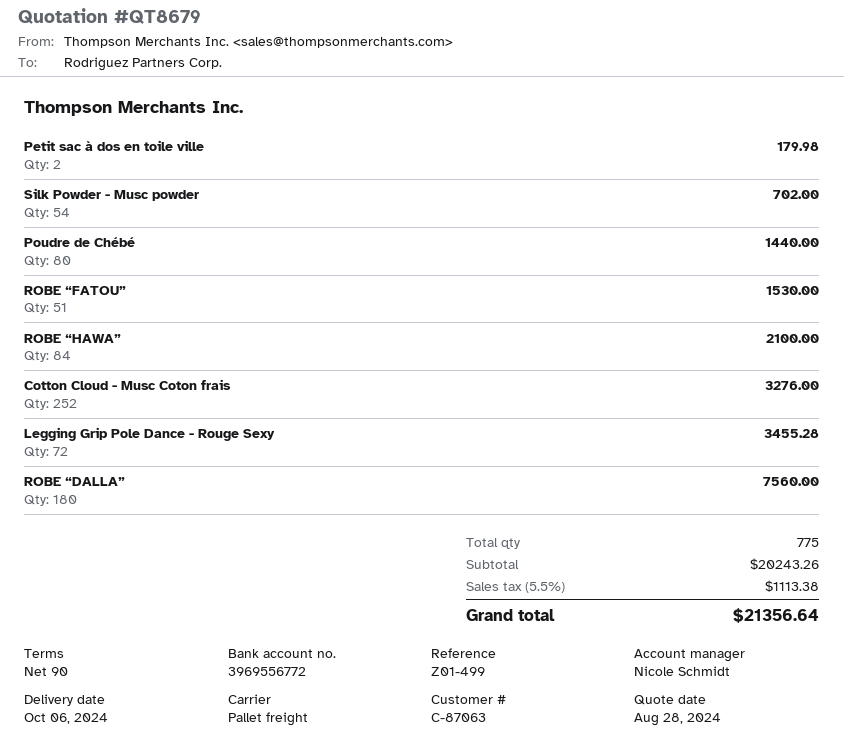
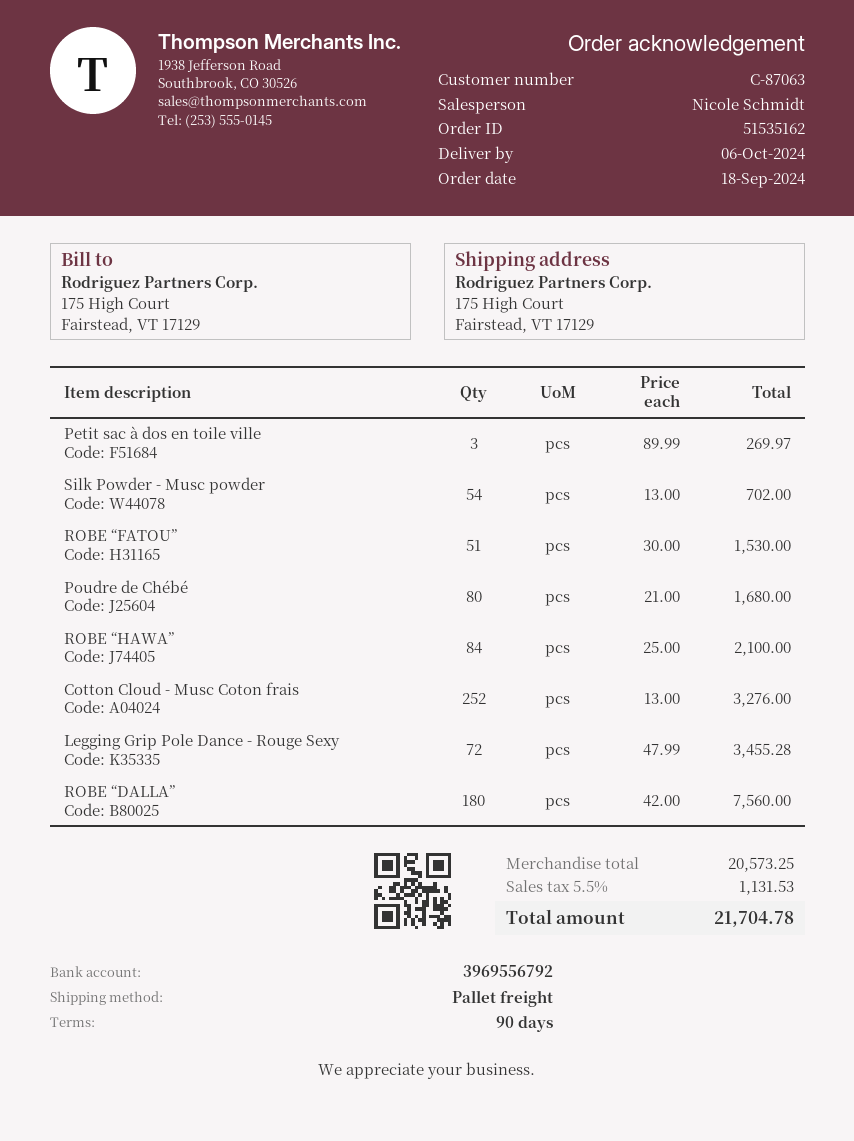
bank account: 3969556772 -> 3969556792
Petit sac à dos en toile ville: 2 for 179.98 -> 3 for 269.97
Poudre de Chébé: 80 for 1440.00 -> 80 for 1680.00
subtotal: 20243.26 -> 20573.25
tax: 5.5% = 1113.38 -> 5.5% = 1131.53
total: 21356.64 -> 21704.78

